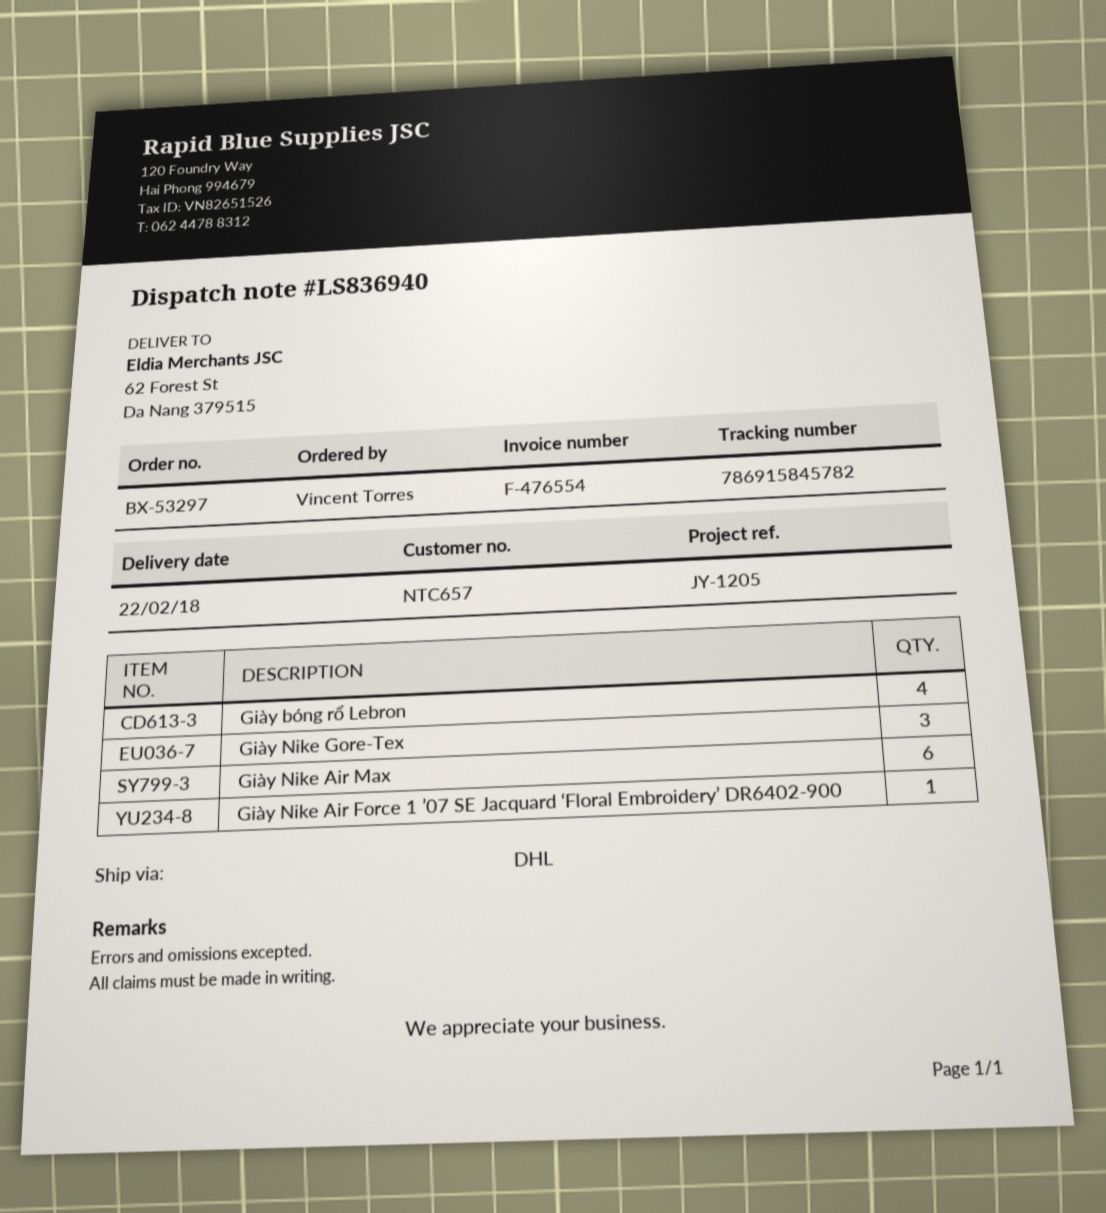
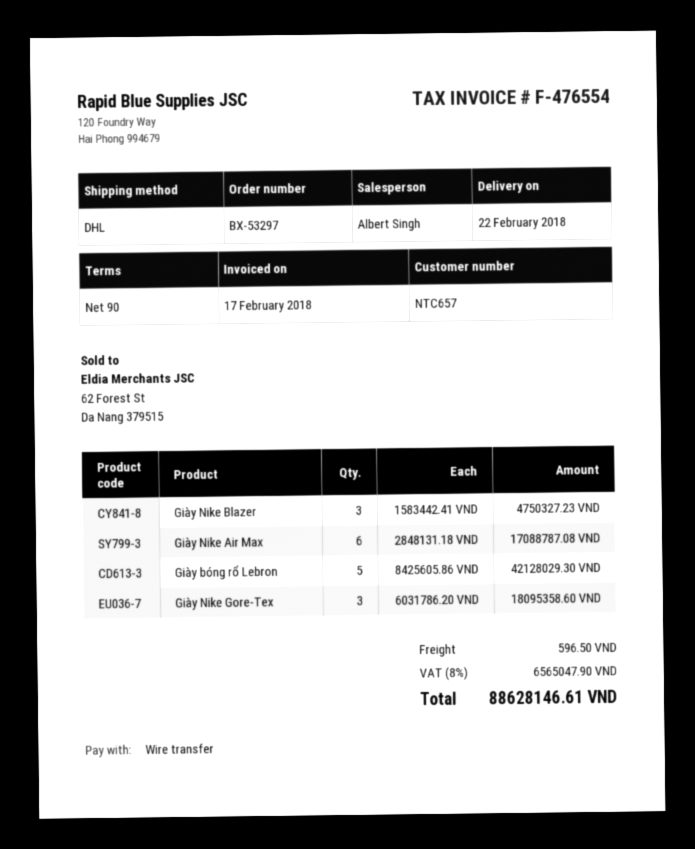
Giày bóng rổ Lebron: 4 -> 5
Giày Nike Air Force 1 ’07 SE Jacquard ‘Floral Embroidery’ DR6402-900: 1 -> none
Giày Nike Blazer: none -> 3

